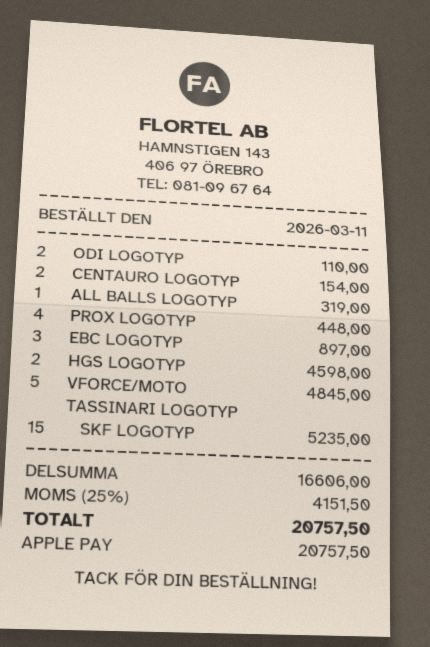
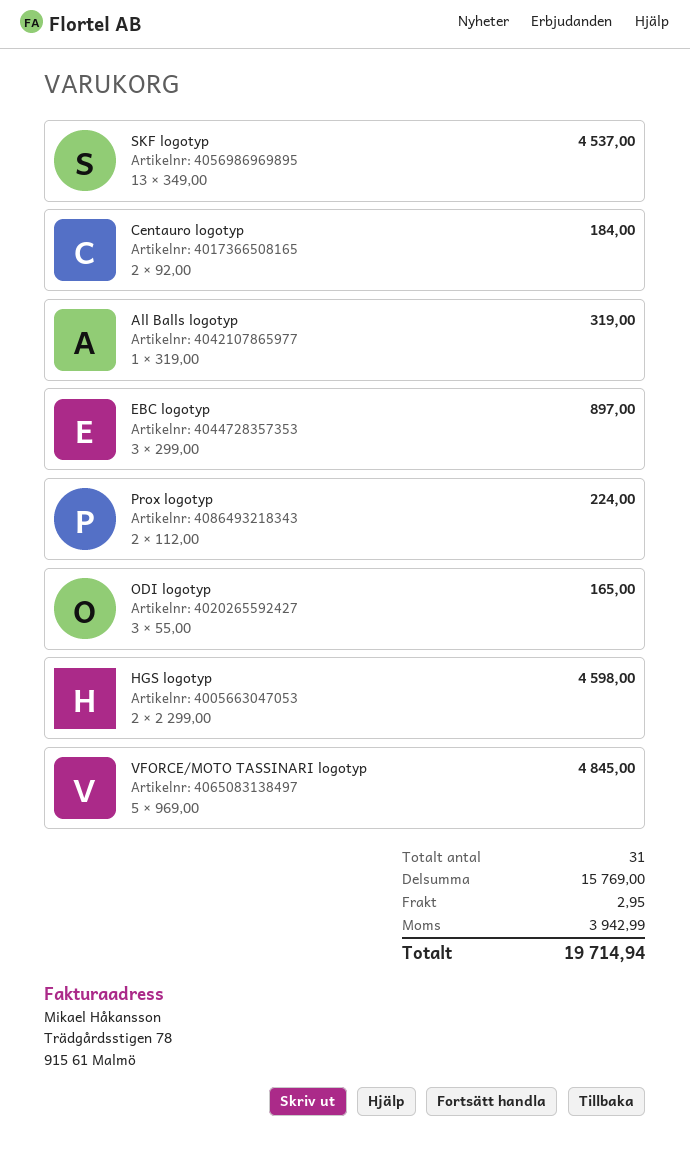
ODI LOGOTYP: 2 for 110.00 -> 3 for 165.00
CENTAURO LOGOTYP: 2 for 154.00 -> 2 for 184.00
PROX LOGOTYP: 4 for 448.00 -> 2 for 224.00
SKF LOGOTYP: 15 for 5235.00 -> 13 for 4537.00
subtotal: 16606.00 -> 15769.00
shipping: none -> 2.95
tax: 4151.50 -> 3942.99
total: 20757.50 -> 19714.94

